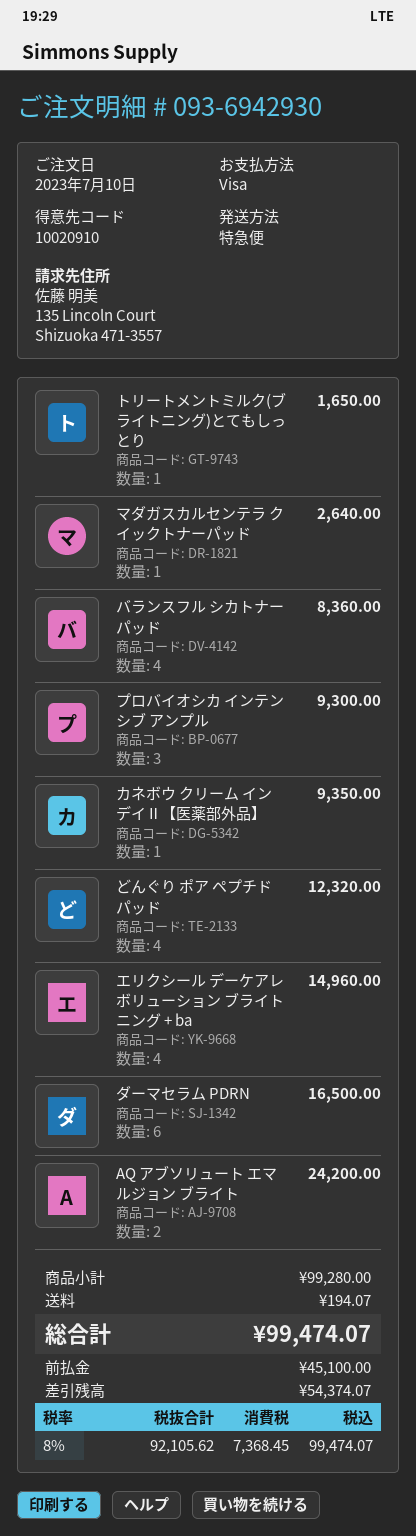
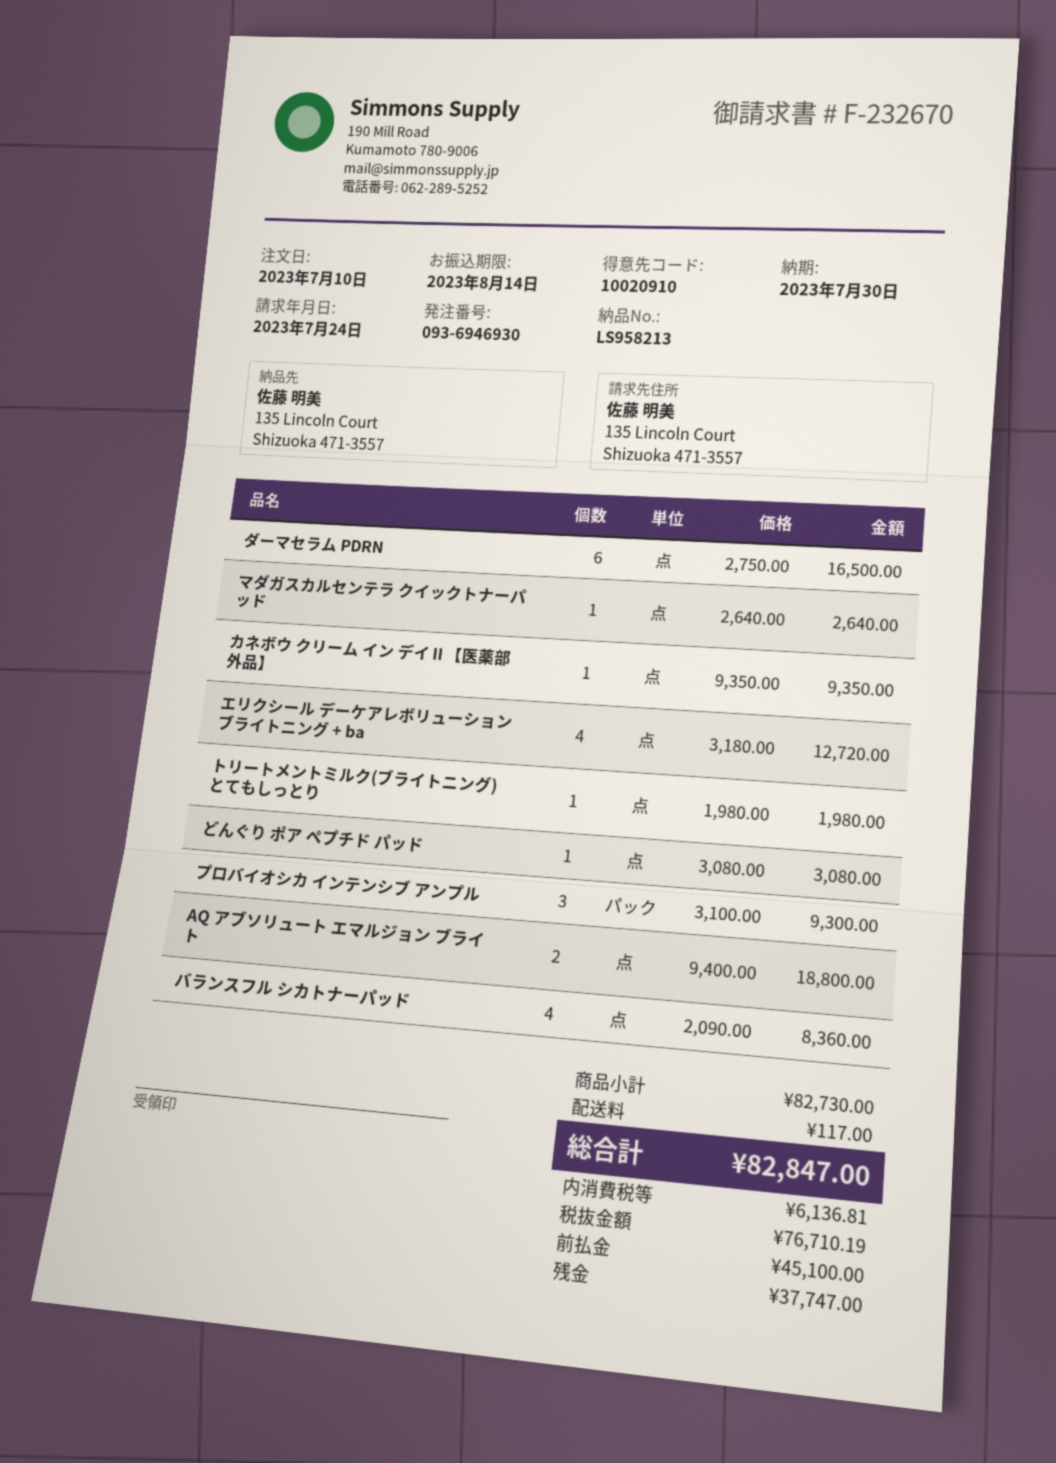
order number: 093-6942930 -> 093-6946930
トリートメントミルク(ブライトニング)とてもしっとり: 1 for 1650.00 -> 1 for 1980.00
どんぐり ポア ペプチド パッド: 4 for 12320.00 -> 1 for 3080.00
エリクシール デーケアレボリューション ブライトニング + ba: 4 for 14960.00 -> 4 for 12720.00
AQ アブソリュート エマルジョン ブライト: 2 for 24200.00 -> 2 for 18800.00
subtotal: 99280.00 -> 82730.00
shipping: 194.07 -> 117.00
net: 92105.62 -> 76710.19
tax: 7368.45 -> 6136.81
total: 99474.07 -> 82847.00
balance: 54374.07 -> 37747.00

